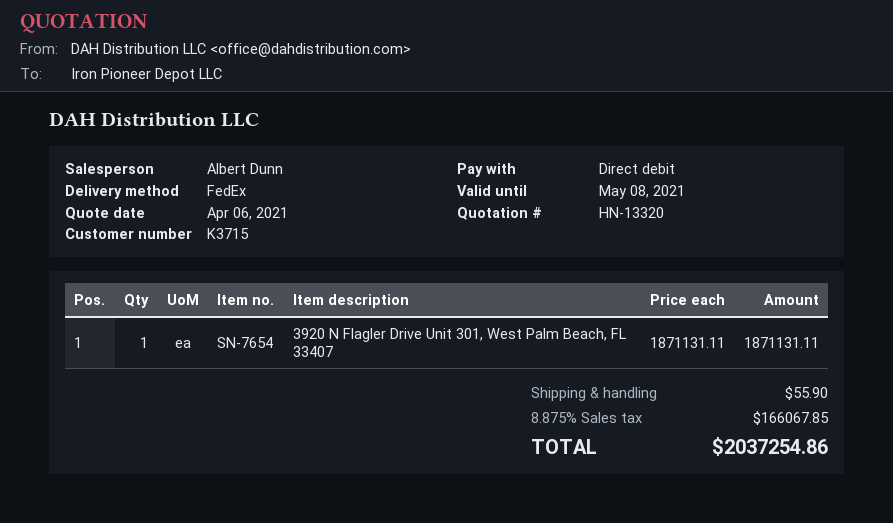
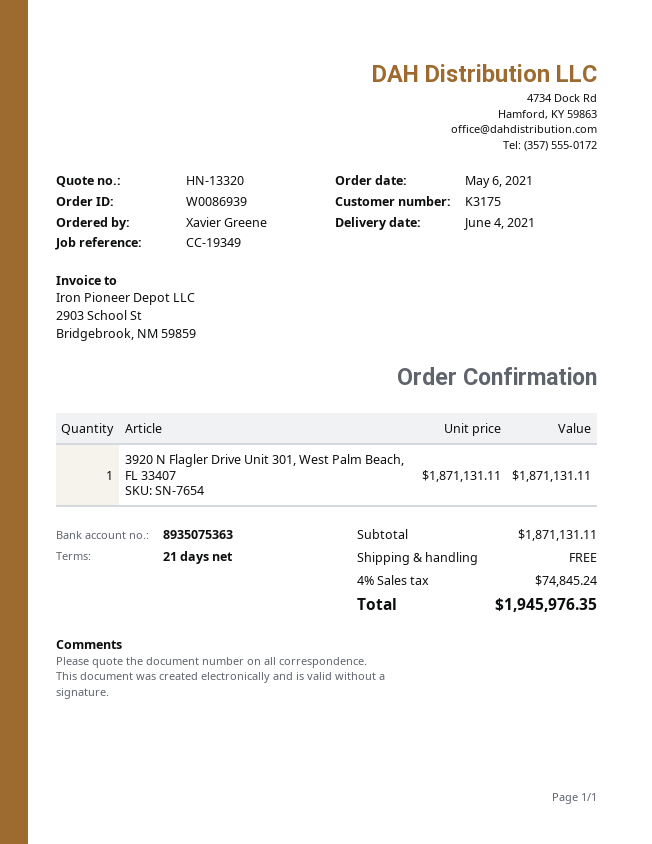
customer number: K3715 -> K3175
shipping: 55.90 -> 0.00
tax: 8.875% = 166067.85 -> 4% = 74845.24
total: 2037254.86 -> 1945976.35

